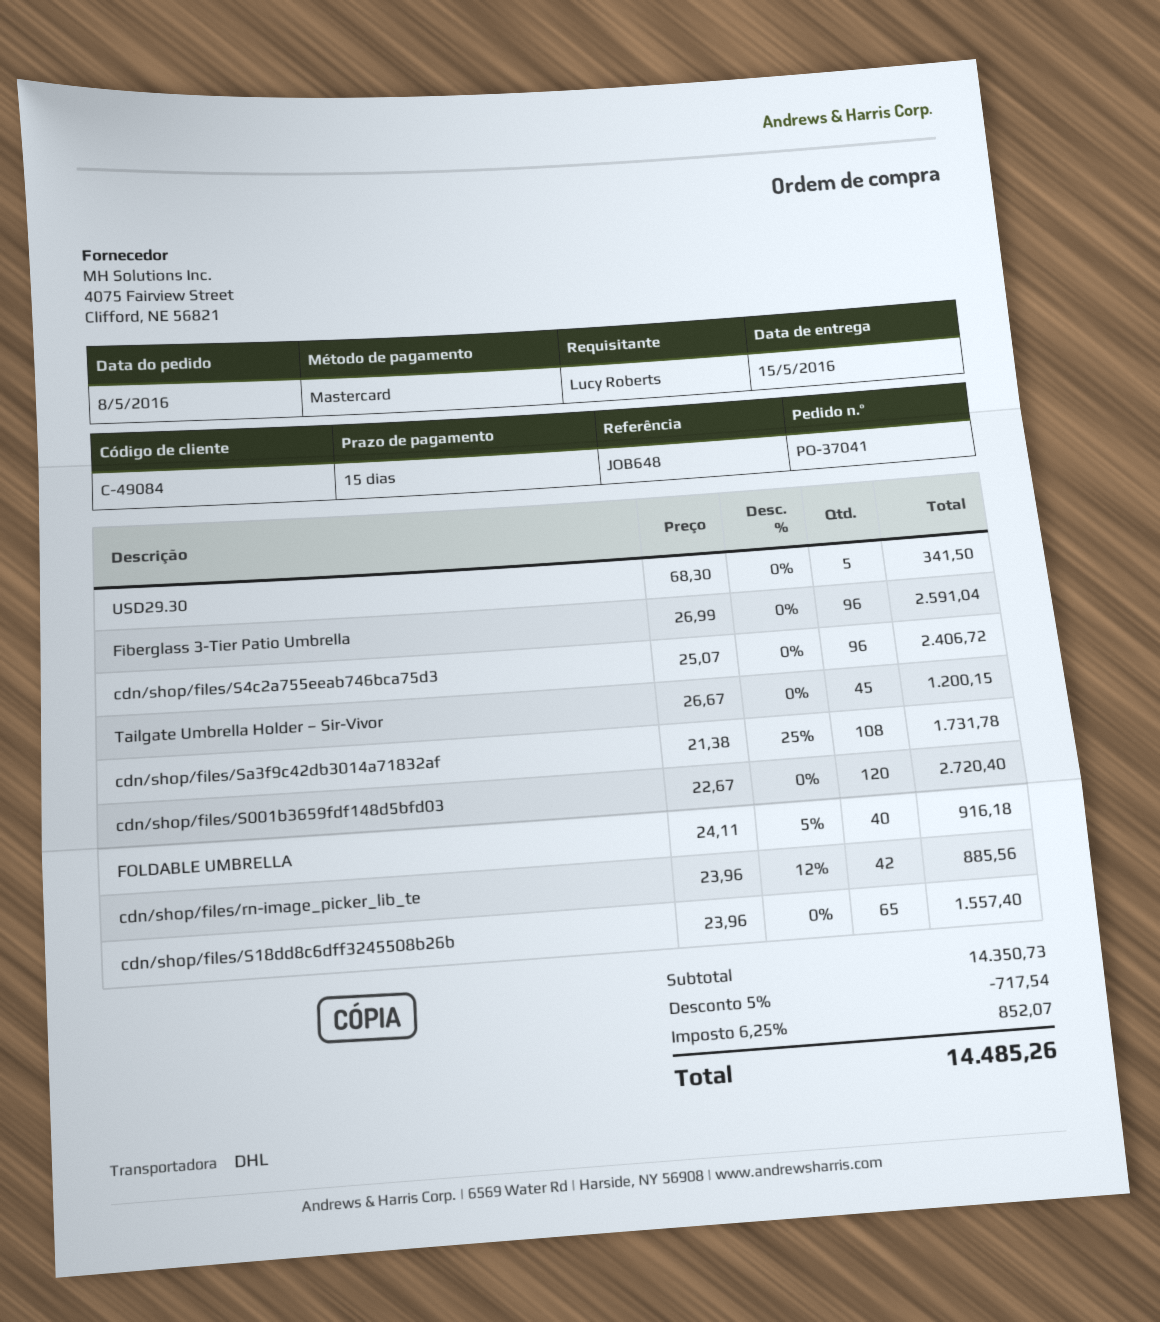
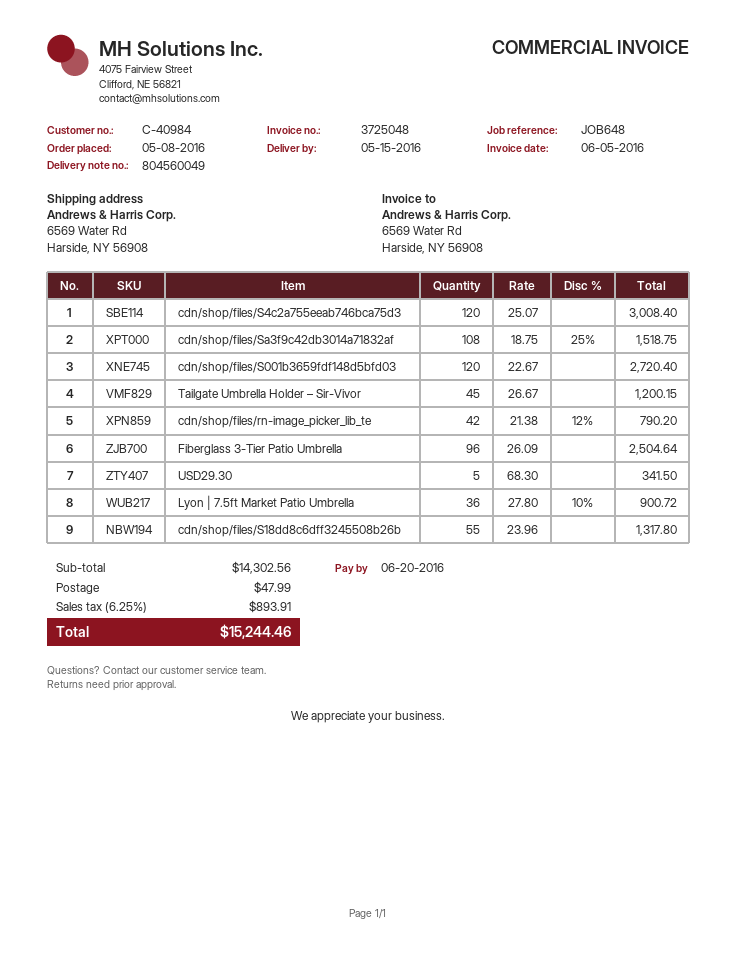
customer number: C-49084 -> C-40984
Fiberglass 3-Tier Patio Umbrella: 96 x 26.99 = 2591.04 -> 96 x 26.09 = 2504.64
cdn/shop/files/S4c2a755eeab746bca75d3: 96 x 25.07 = 2406.72 -> 120 x 25.07 = 3008.40
cdn/shop/files/Sa3f9c42db3014a71832af: 108 x 21.38 - 25% = 1731.78 -> 108 x 18.75 - 25% = 1518.75
FOLDABLE UMBRELLA: 40 x 24.11 - 5% = 916.18 -> none
cdn/shop/files/rn-image_picker_lib_te: 42 x 23.96 - 12% = 885.56 -> 42 x 21.38 - 12% = 790.20
cdn/shop/files/S18dd8c6dff3245508b26b: 65 x 23.96 = 1557.40 -> 55 x 23.96 = 1317.80
Lyon | 7.5ft Market Patio Umbrella: none -> 36 x 27.80 - 10% = 900.72
subtotal: 14350.73 -> 14302.56
discount: 5% = 717.54 -> none
shipping: none -> 47.99
tax: 6.25% = 852.07 -> 6.25% = 893.91
total: 14485.26 -> 15244.46

